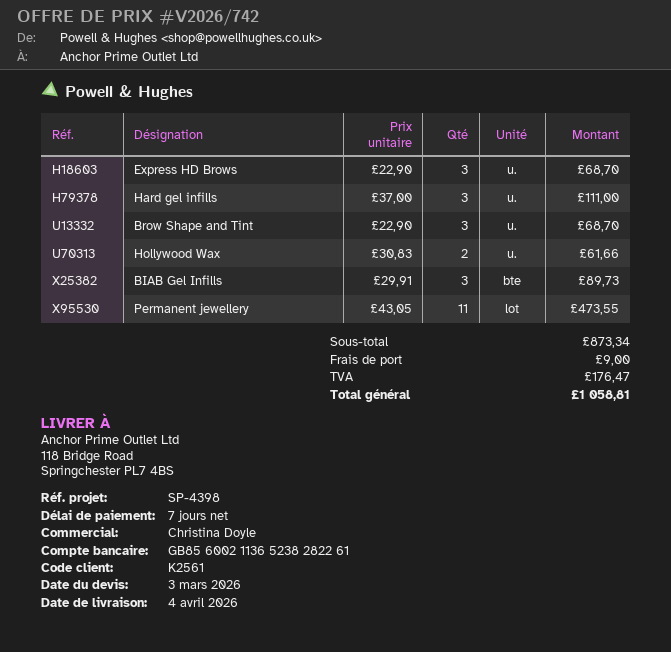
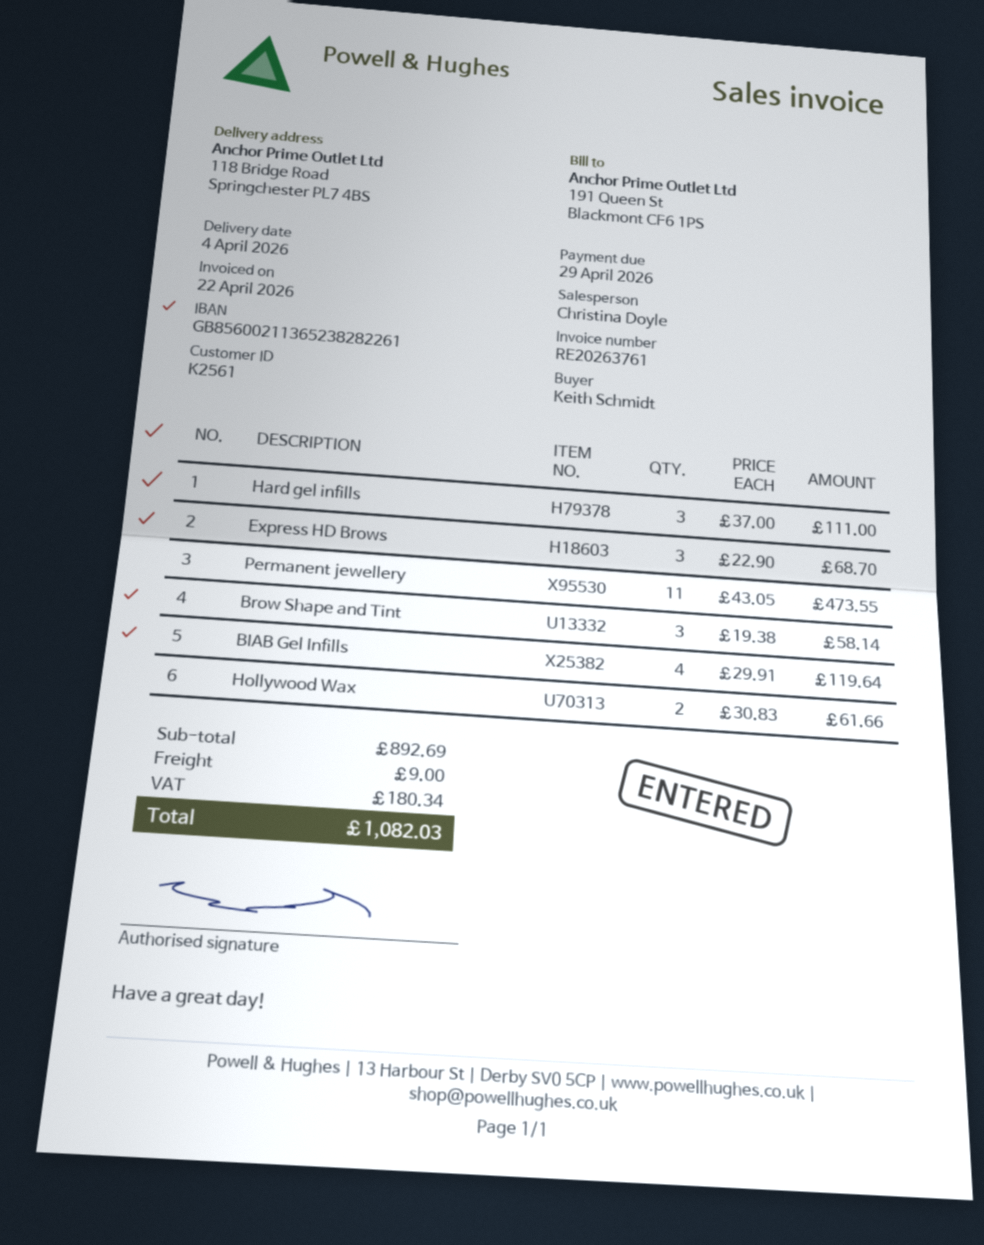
Brow Shape and Tint: 3 x 22.90 = 68.70 -> 3 x 19.38 = 58.14
BIAB Gel Infills: 3 x 29.91 = 89.73 -> 4 x 29.91 = 119.64
subtotal: 873.34 -> 892.69
tax: 176.47 -> 180.34
total: 1058.81 -> 1082.03

